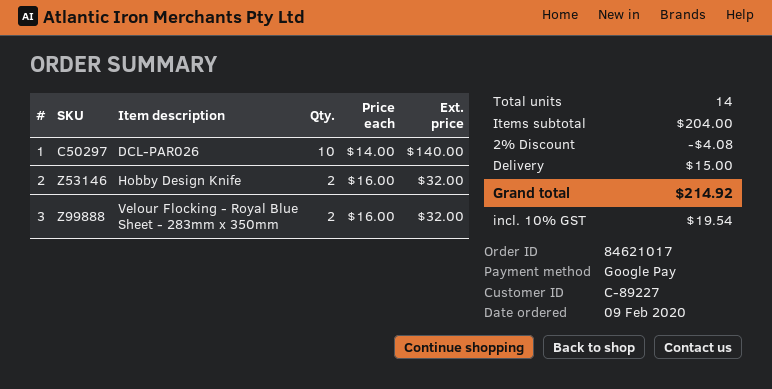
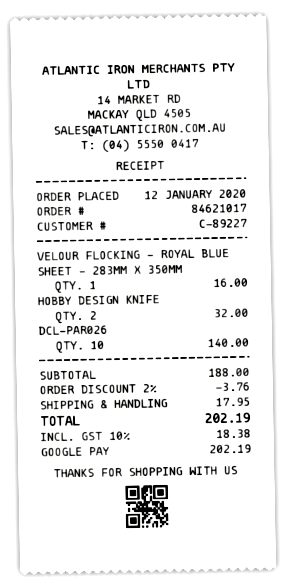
order date: 2020-02-09 -> 2020-01-12
Velour Flocking - Royal Blue Sheet - 283mm x 350mm: 2 for 32.00 -> 1 for 16.00
subtotal: 204.00 -> 188.00
discount: 2% = 4.08 -> 2% = 3.76
shipping: 15.00 -> 17.95
tax: 10% = 19.54 -> 10% = 18.38
total: 214.92 -> 202.19

